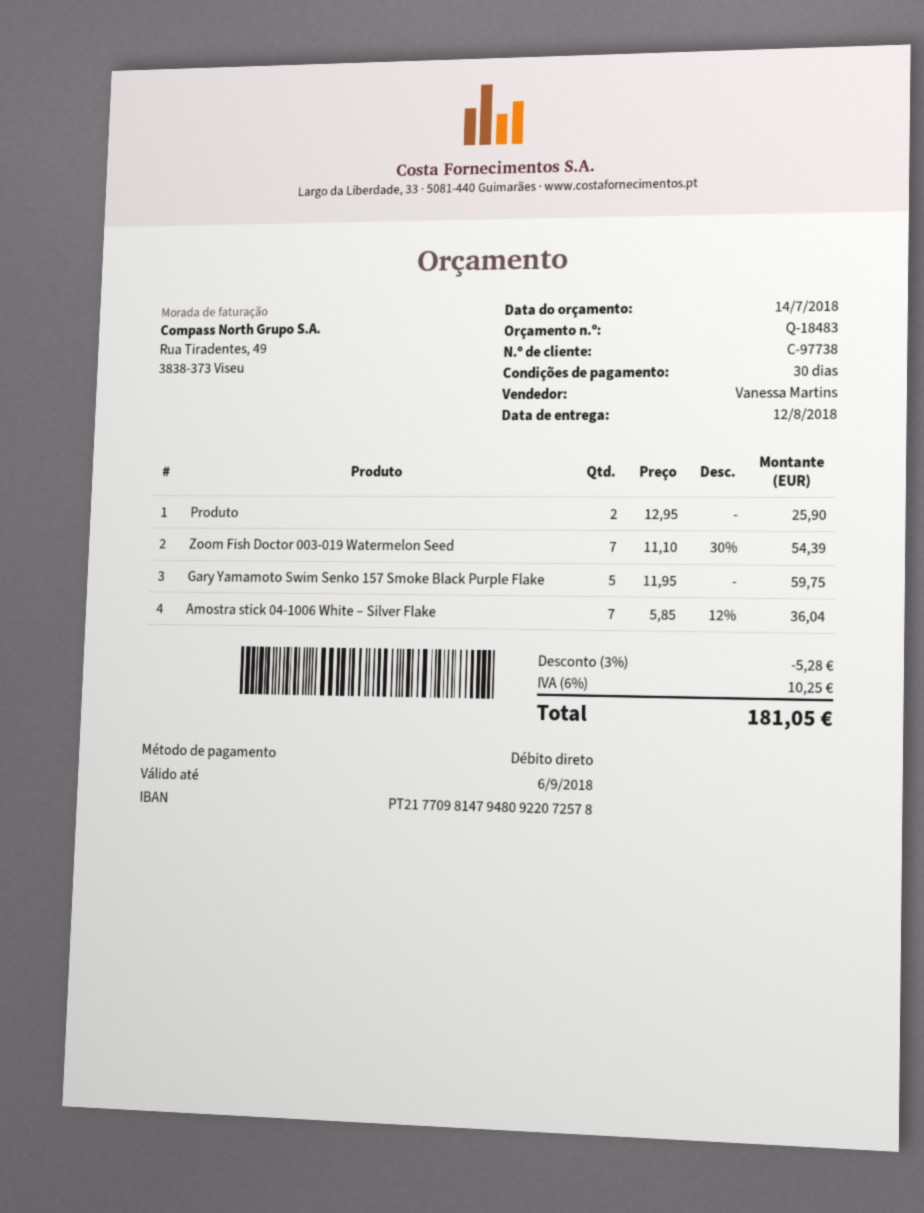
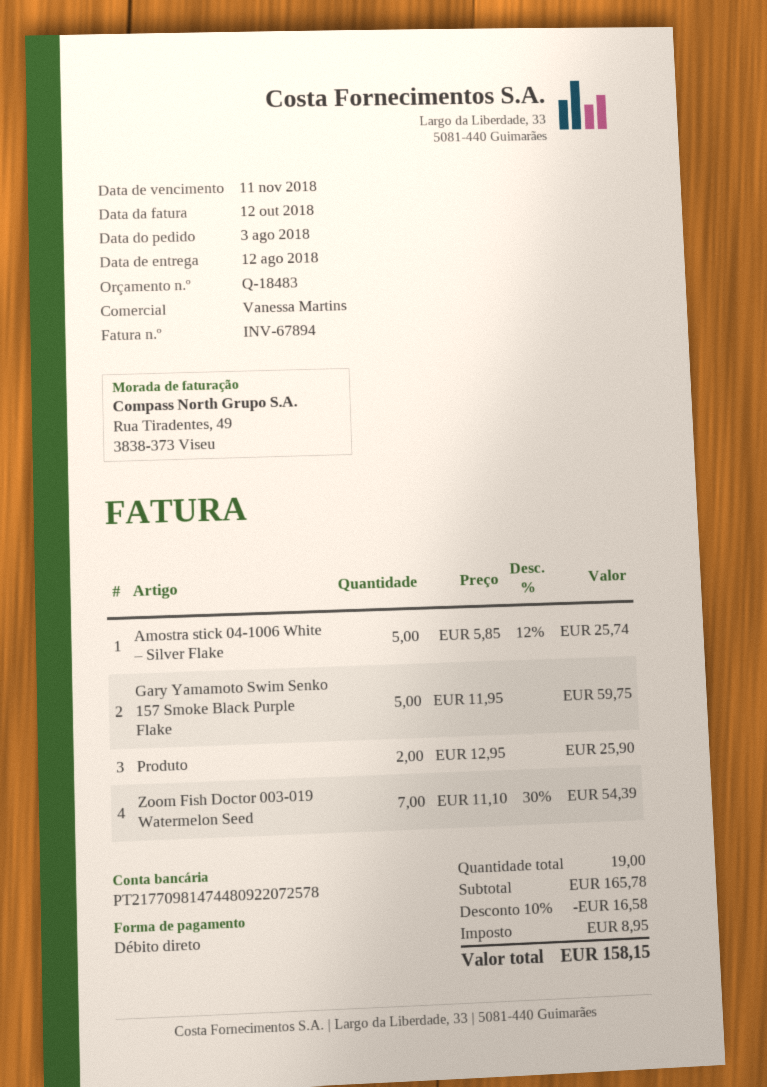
bank account: PT21770981479480922072578 -> PT21770981474480922072578
Amostra stick 04-1006 White – Silver Flake: 7 x 5.85 - 12% = 36.04 -> 5 x 5.85 - 12% = 25.74
discount: 3% = 5.28 -> 10% = 16.58
tax: 10.25 -> 8.95
total: 181.05 -> 158.15

